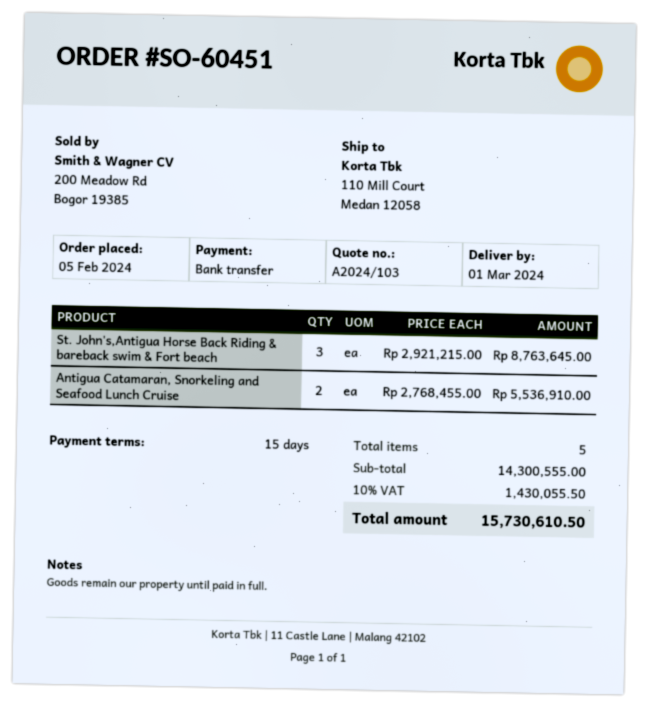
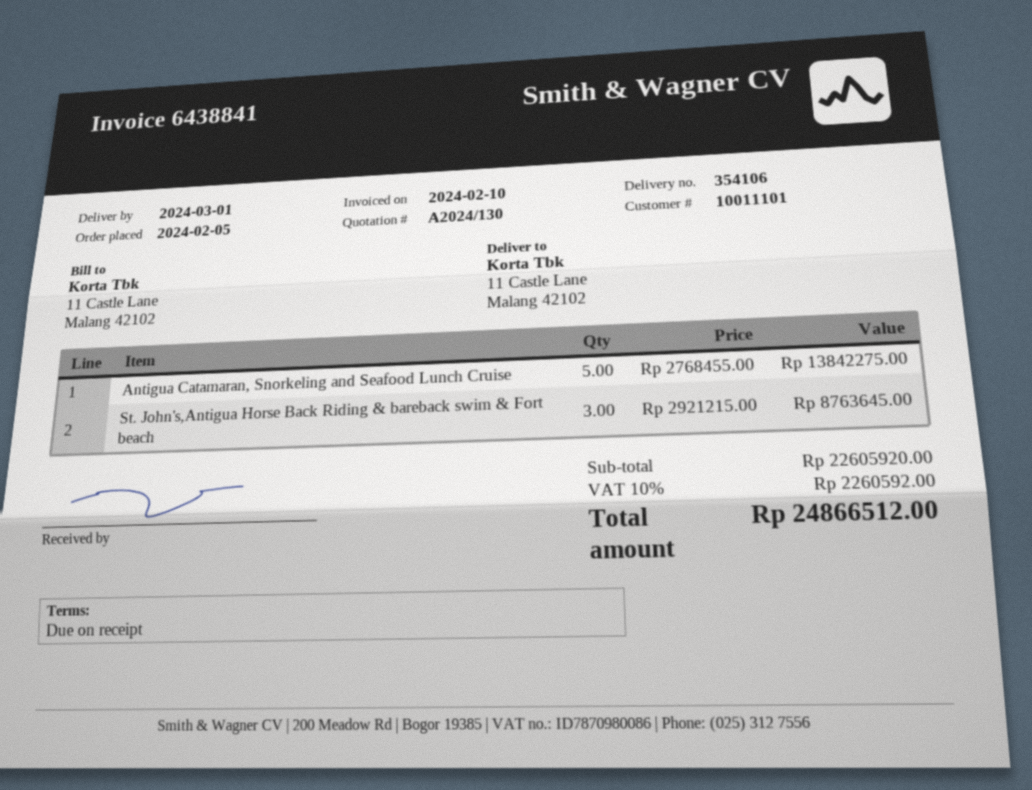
quote number: A2024/103 -> A2024/130
payment terms: 15 days -> on receipt
ship to: 110 Mill Court, Medan 12058 -> 11 Castle Lane, Malang 42102
Antigua Catamaran, Snorkeling and Seafood Lunch Cruise: 2 x 2768455.00 = 5536910.00 -> 5 x 2768455.00 = 13842275.00
subtotal: 14300555.00 -> 22605920.00
tax: 10% = 1430055.50 -> 10% = 2260592.00
total: 15730610.50 -> 24866512.00

